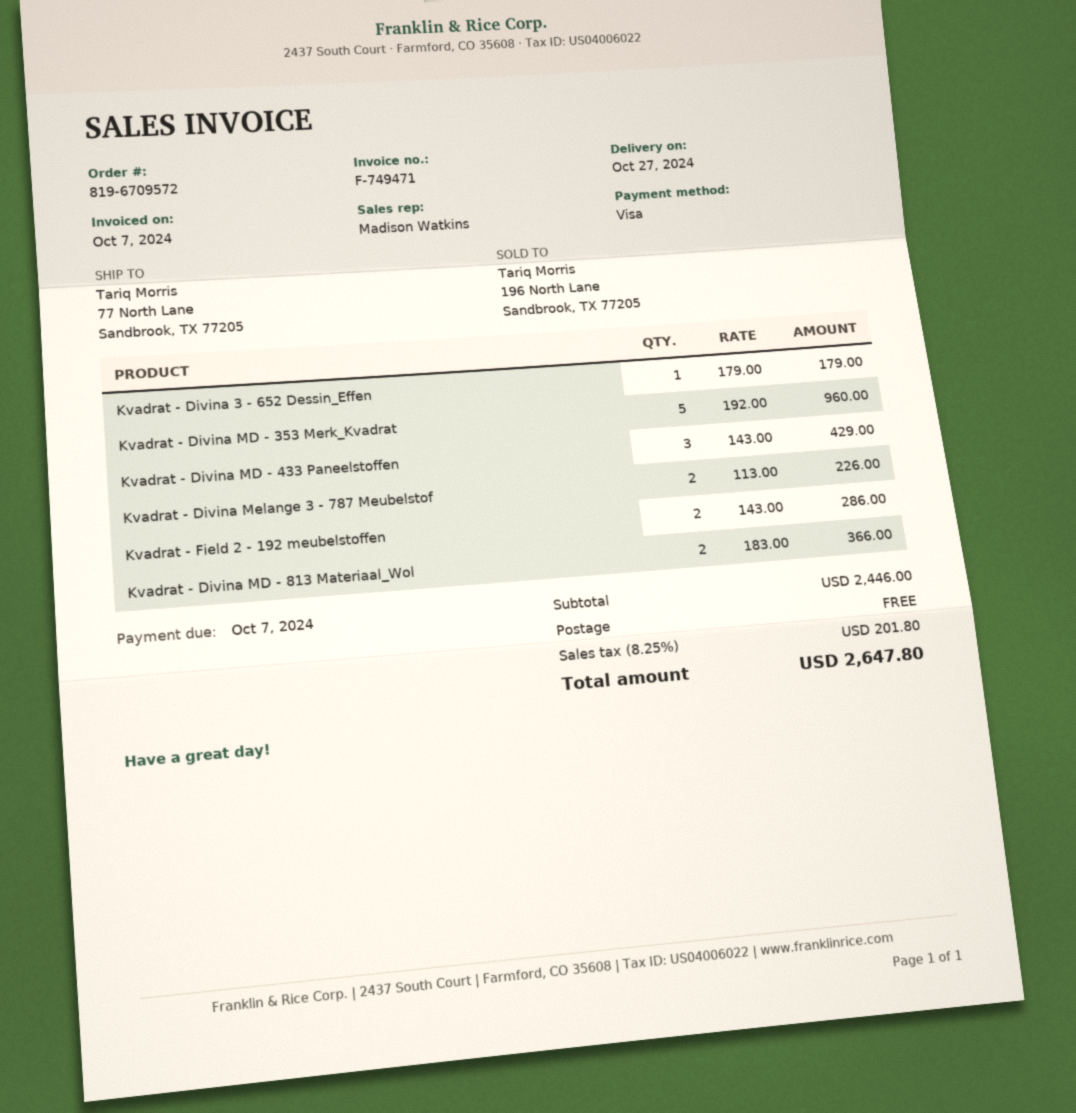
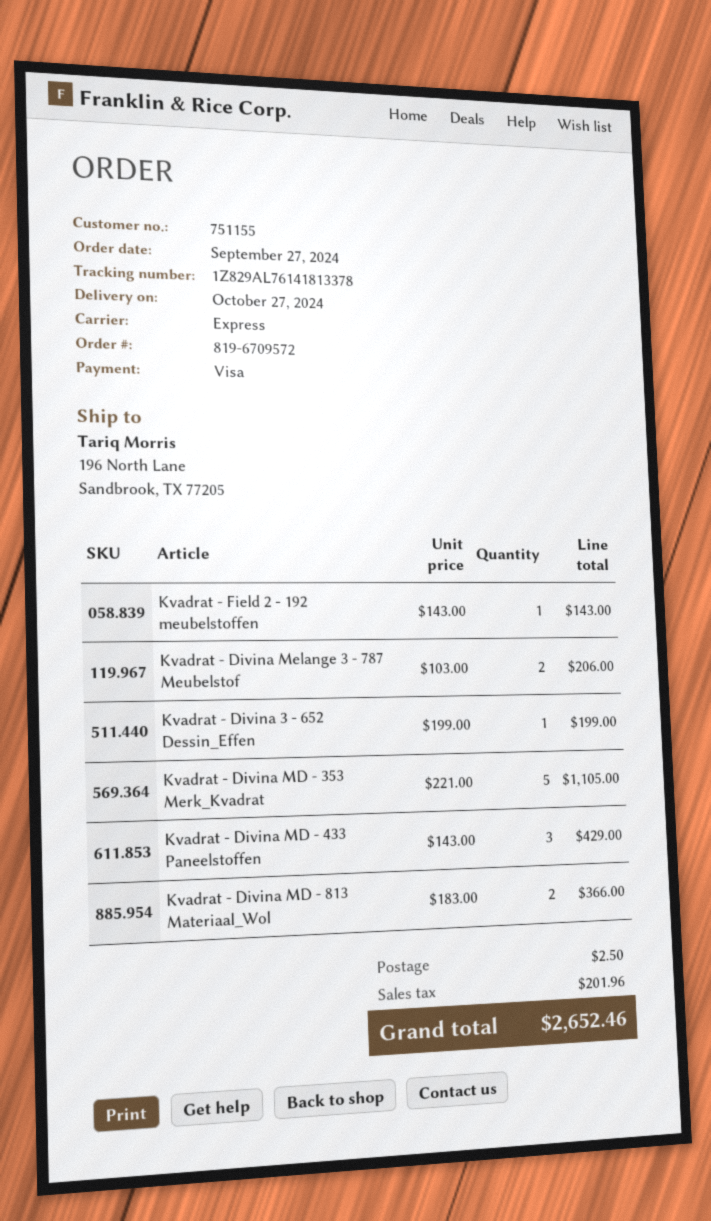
ship to: 77 North Lane, Sandbrook, TX 77205 -> 196 North Lane, Sandbrook, TX 77205
Kvadrat - Divina 3 - 652 Dessin_Effen: 1 x 179.00 = 179.00 -> 1 x 199.00 = 199.00
Kvadrat - Divina MD - 353 Merk_Kvadrat: 5 x 192.00 = 960.00 -> 5 x 221.00 = 1105.00
Kvadrat - Divina Melange 3 - 787 Meubelstof: 2 x 113.00 = 226.00 -> 2 x 103.00 = 206.00
Kvadrat - Field 2 - 192 meubelstoffen: 2 x 143.00 = 286.00 -> 1 x 143.00 = 143.00
shipping: 0.00 -> 2.50
tax: 201.80 -> 201.96
total: 2647.80 -> 2652.46

